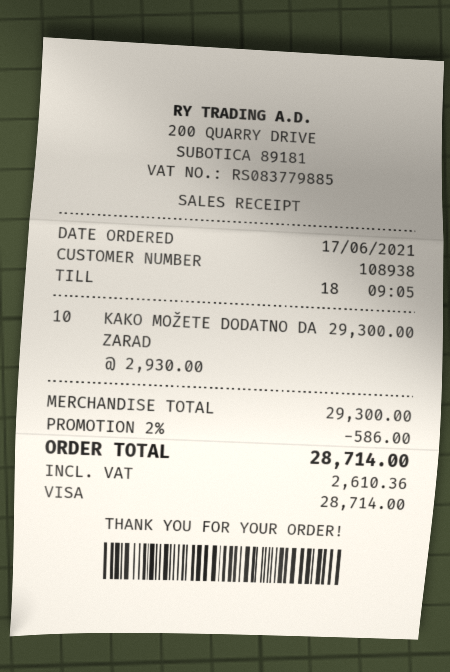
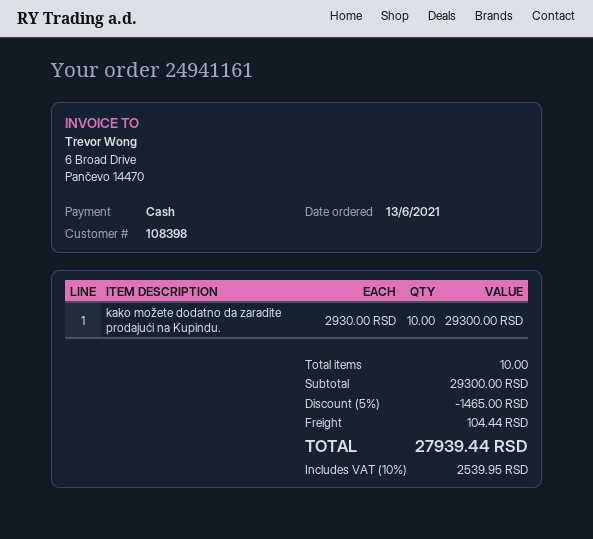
order date: 2021-06-17 -> 2021-06-13
customer number: 108938 -> 108398
payment method: Visa -> cash
discount: 2% = 586.00 -> 5% = 1465.00
shipping: none -> 104.44
tax: 2610.36 -> 2539.95
total: 28714.00 -> 27939.44

